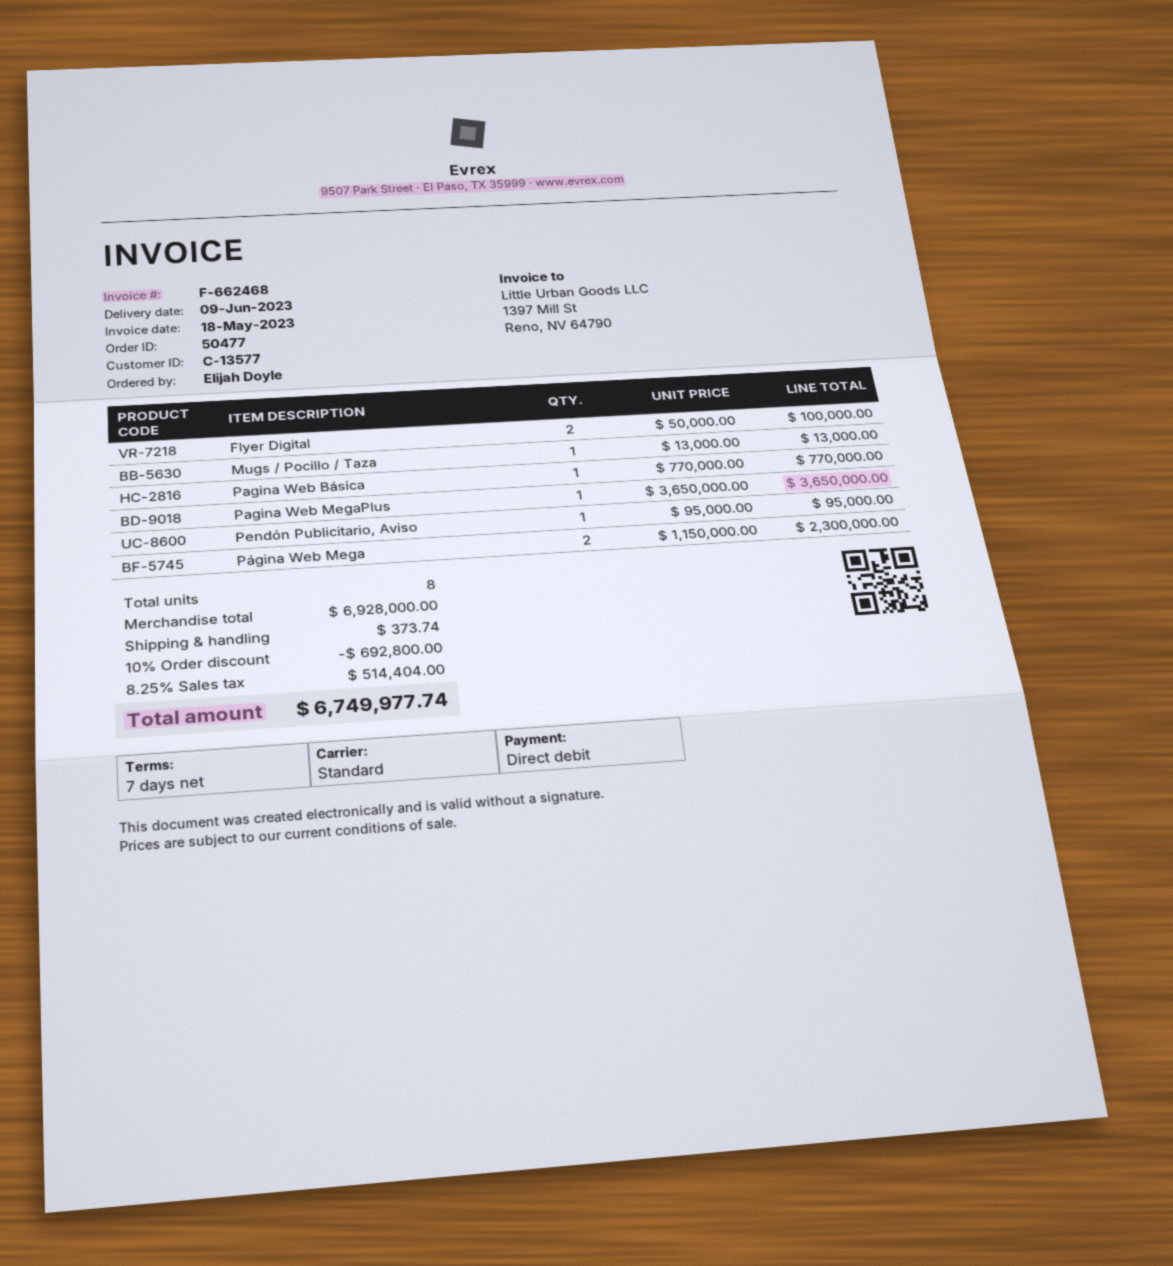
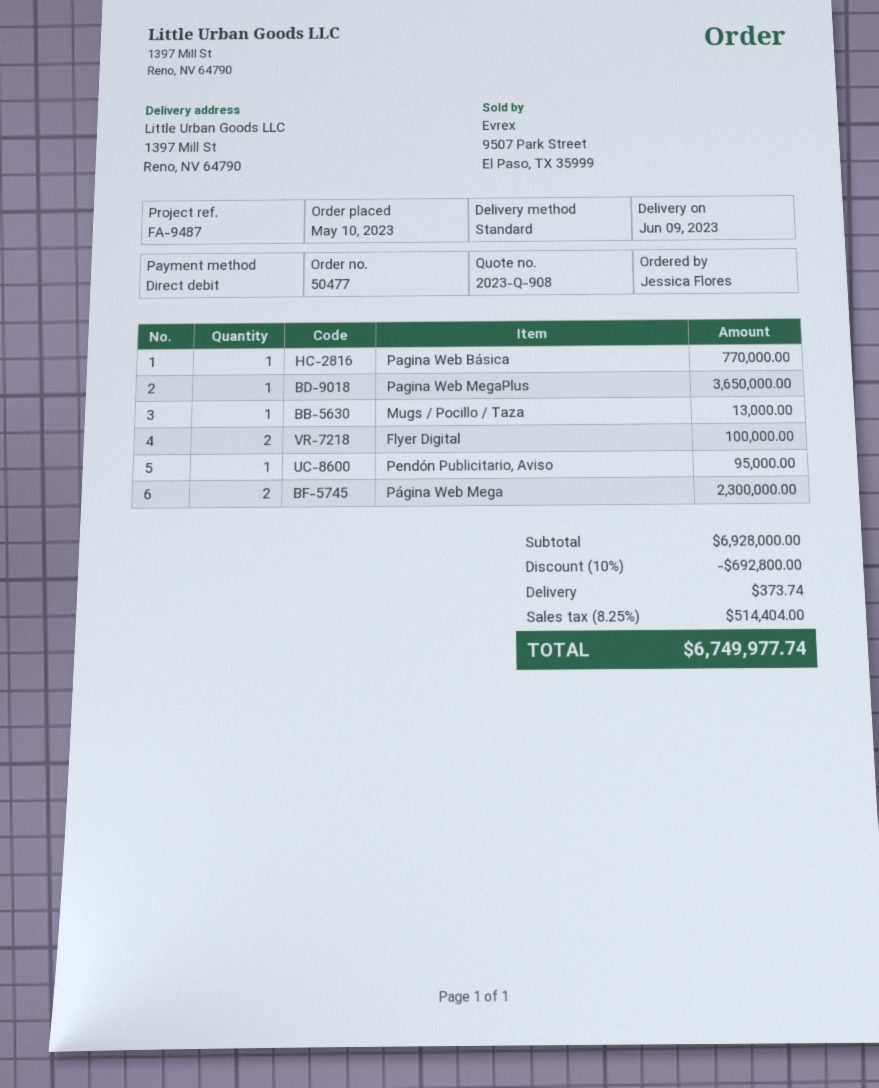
ordered by: Elijah Doyle -> Jessica Flores

